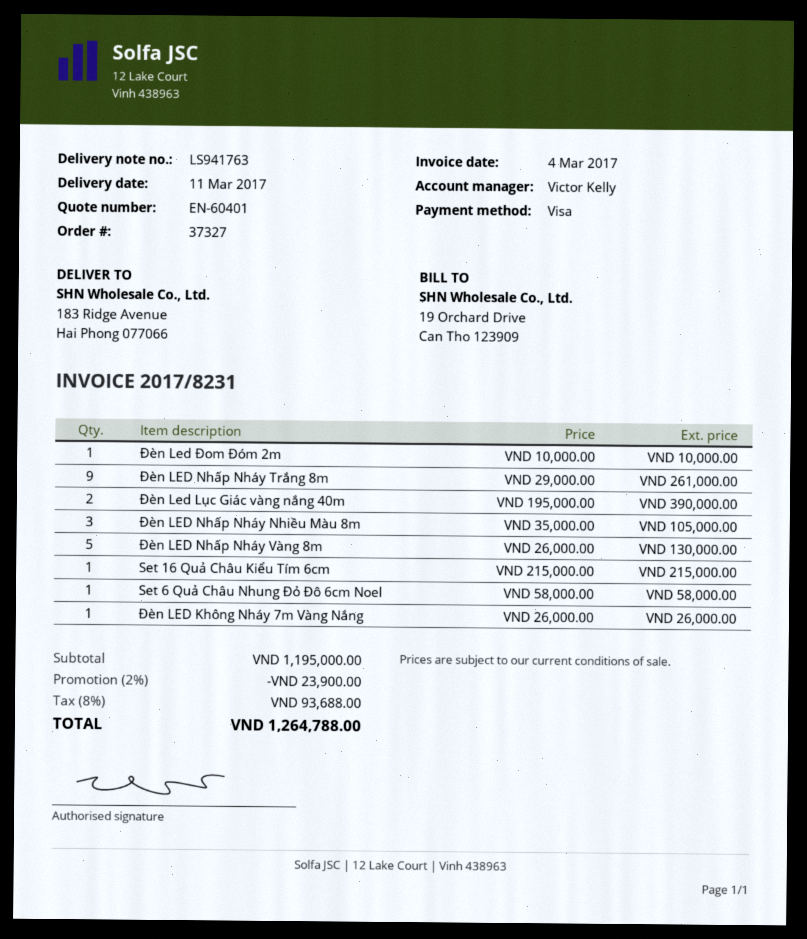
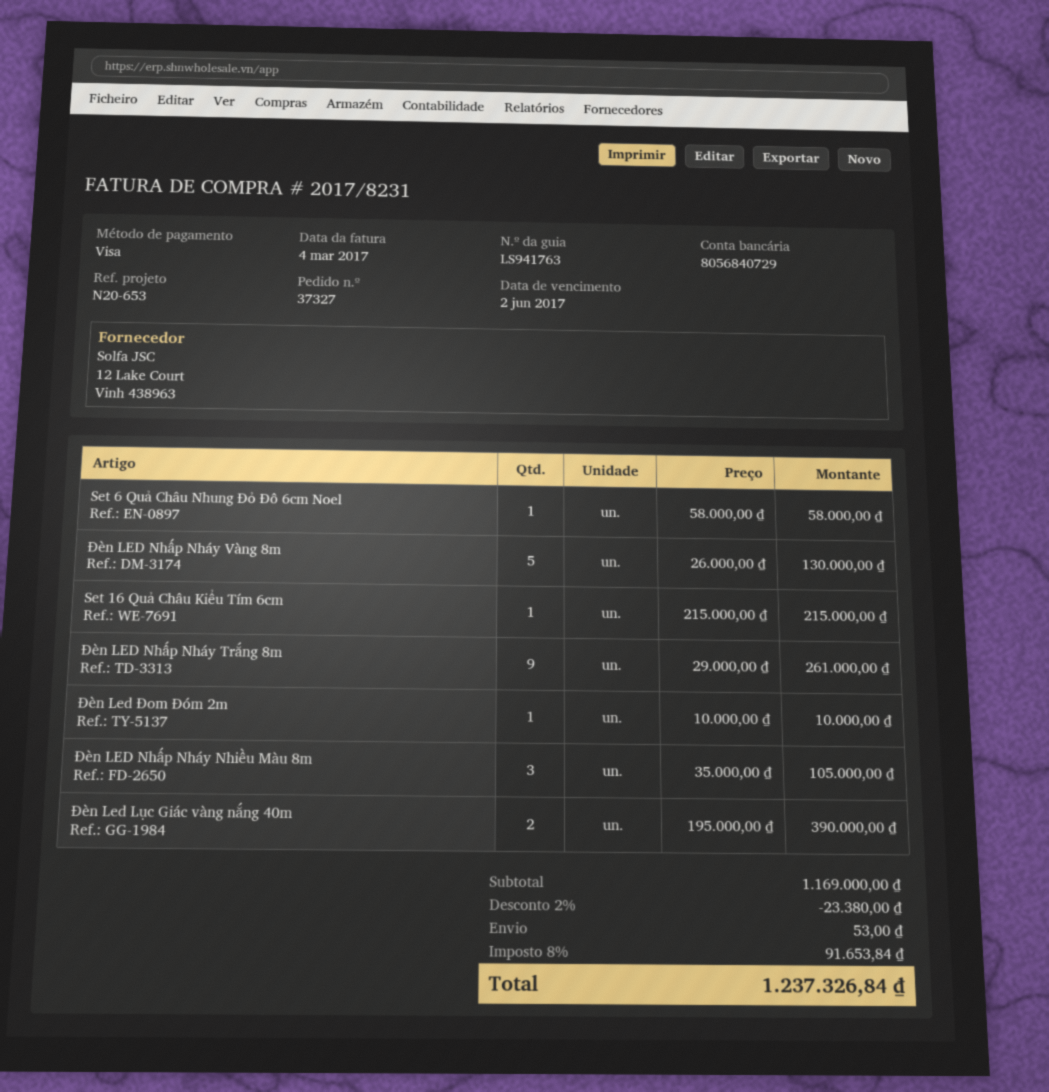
Đèn LED Không Nháy 7m Vàng Nắng: 1 x 26000.00 = 26000.00 -> none
subtotal: 1195000.00 -> 1169000.00
discount: 2% = 23900.00 -> 2% = 23380.00
shipping: none -> 53.00
tax: 8% = 93688.00 -> 8% = 91653.84
total: 1264788.00 -> 1237326.84

